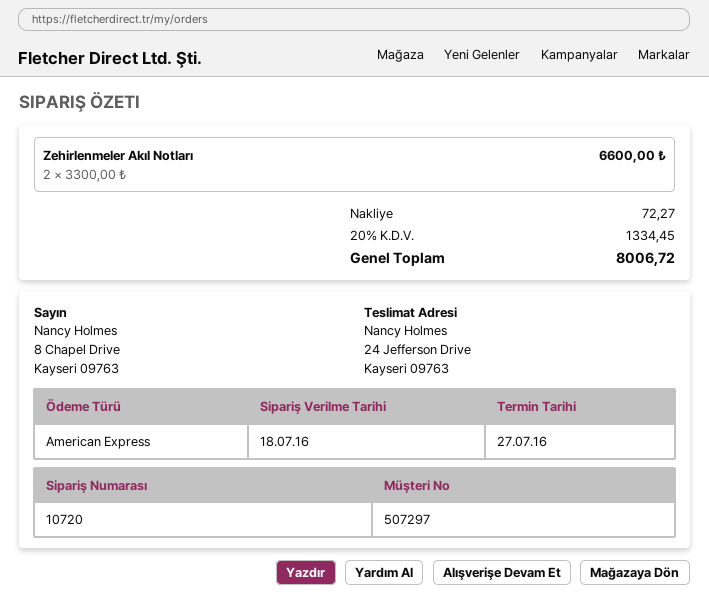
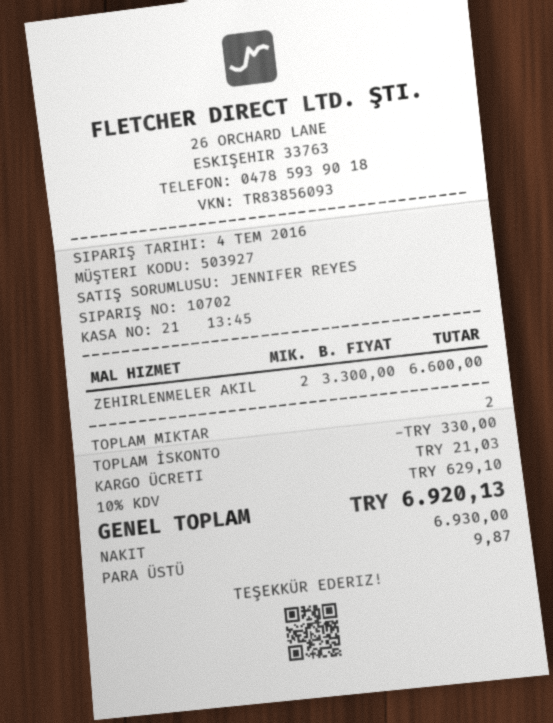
order number: 10720 -> 10702
order date: 2016-07-18 -> 2016-07-04
customer number: 507297 -> 503927
payment method: American Express -> cash
discount: none -> 330.00
shipping: 72.27 -> 21.03
tax: 20% = 1334.45 -> 10% = 629.10
total: 8006.72 -> 6920.13

